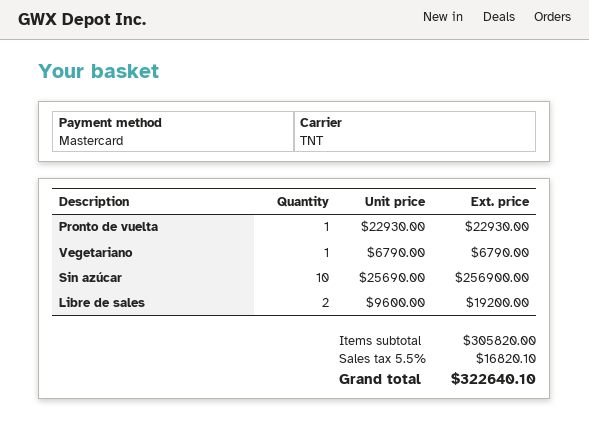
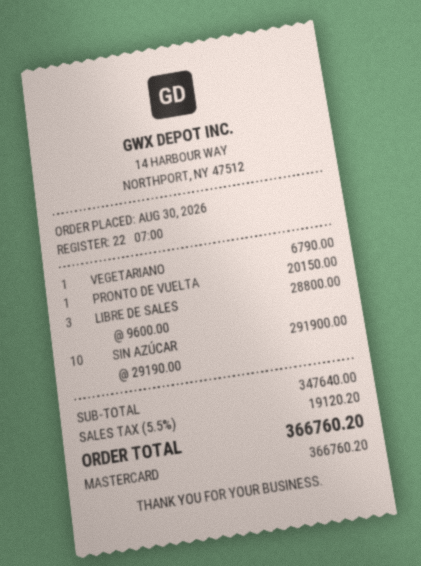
Pronto de vuelta: 1 x 22930.00 = 22930.00 -> 1 x 20150.00 = 20150.00
Sin azúcar: 10 x 25690.00 = 256900.00 -> 10 x 29190.00 = 291900.00
Libre de sales: 2 x 9600.00 = 19200.00 -> 3 x 9600.00 = 28800.00
subtotal: 305820.00 -> 347640.00
tax: 5.5% = 16820.10 -> 5.5% = 19120.20
total: 322640.10 -> 366760.20

